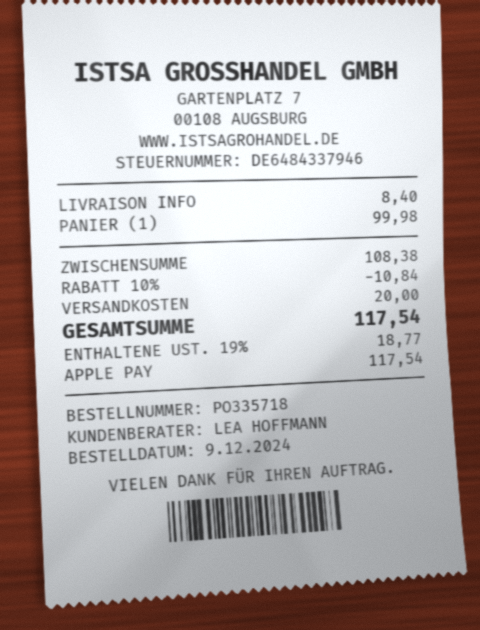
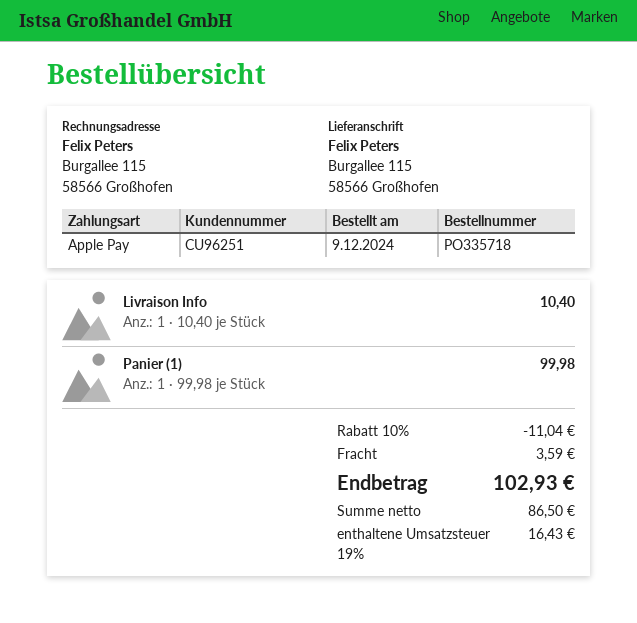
LIVRAISON INFO: 1 x 8.40 = 8.40 -> 1 x 10.40 = 10.40
discount: 10% = 10.84 -> 10% = 11.04
shipping: 20.00 -> 3.59
tax: 19% = 18.77 -> 19% = 16.43
total: 117.54 -> 102.93

